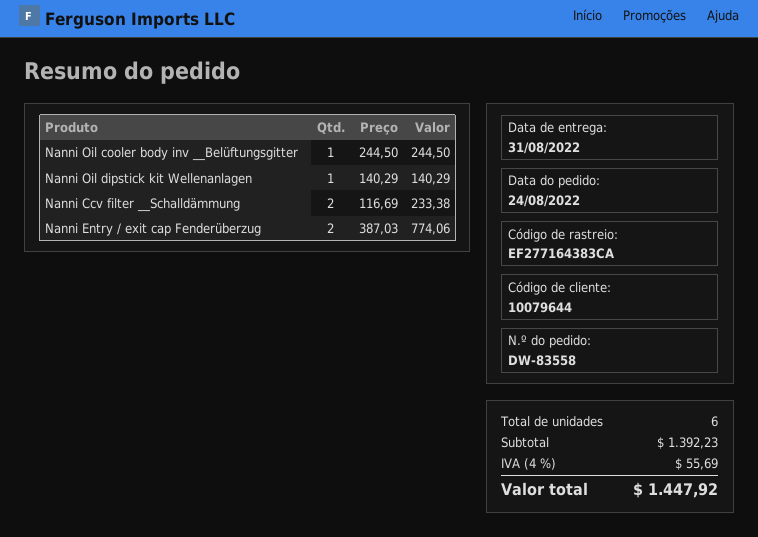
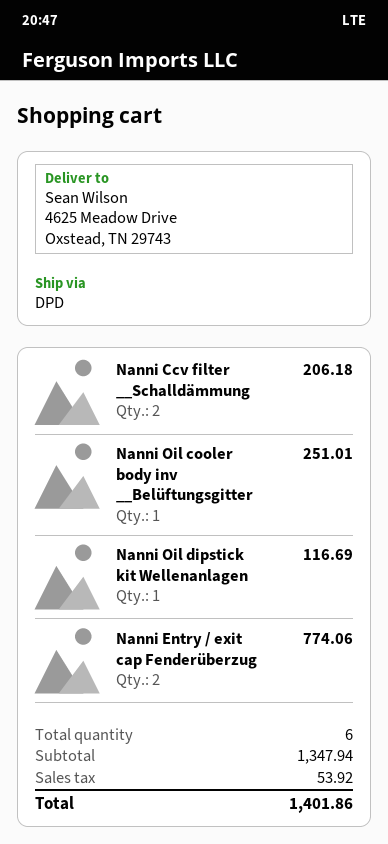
Nanni Oil cooler body inv __Belüftungsgitter: 1 for 244.50 -> 1 for 251.01
Nanni Oil dipstick kit Wellenanlagen: 1 for 140.29 -> 1 for 116.69
Nanni Ccv filter __Schalldämmung: 2 for 233.38 -> 2 for 206.18
subtotal: 1392.23 -> 1347.94
tax: 55.69 -> 53.92
total: 1447.92 -> 1401.86

